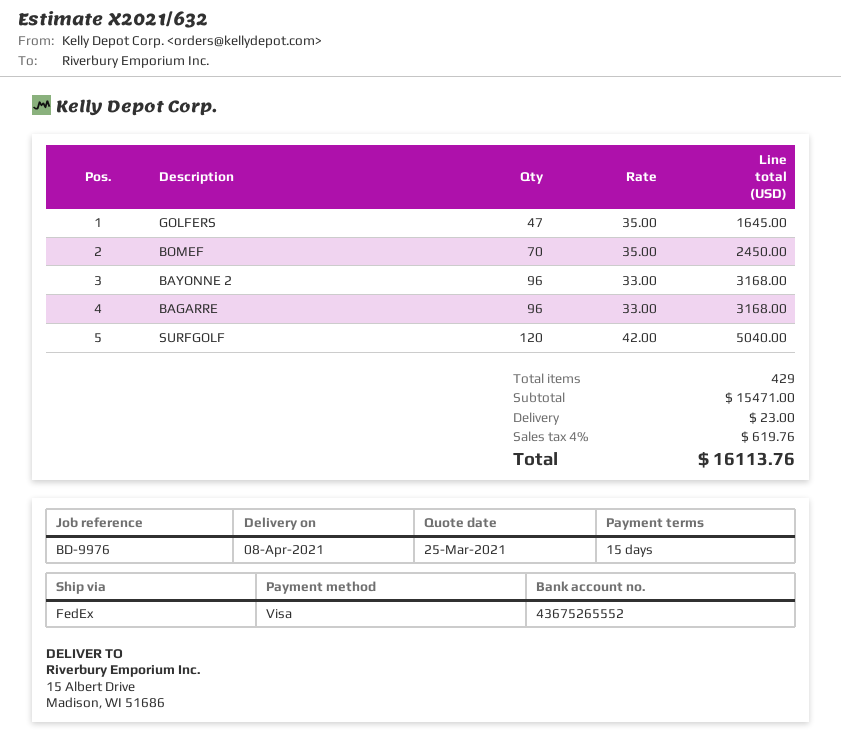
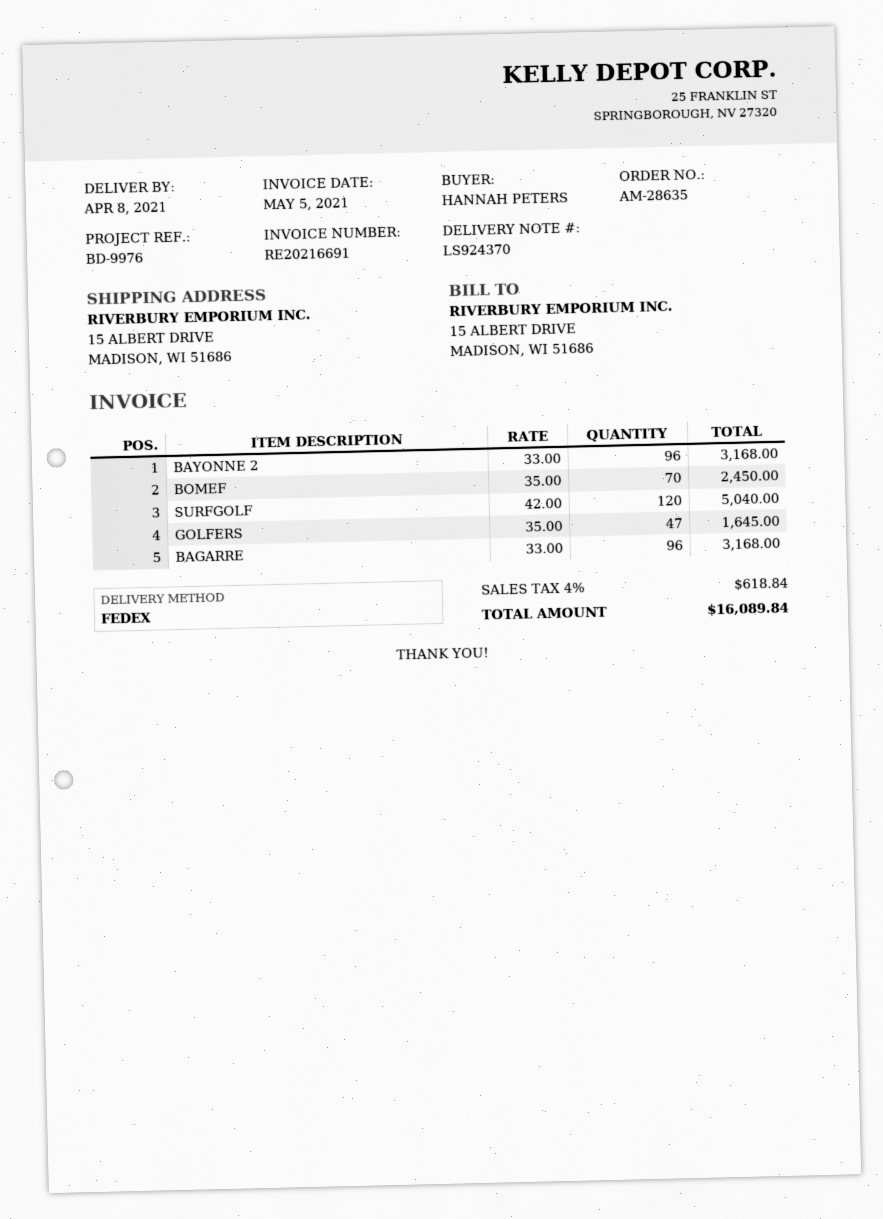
shipping: 23.00 -> none
tax: 4% = 619.76 -> 4% = 618.84
total: 16113.76 -> 16089.84

